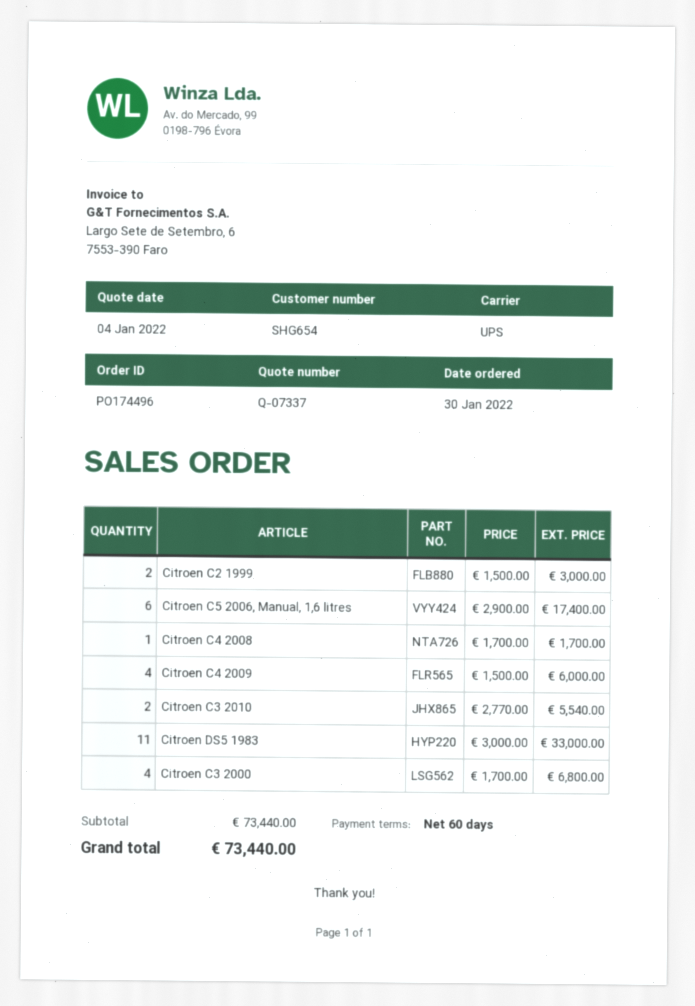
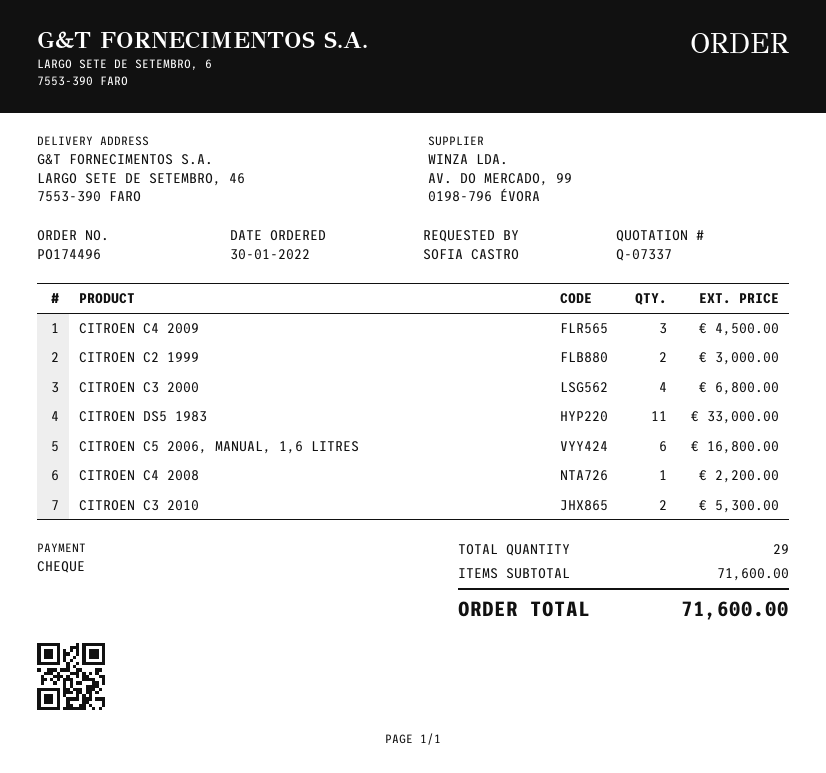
Citroen C5 2006, Manual, 1,6 litres: 6 for 17400.00 -> 6 for 16800.00
Citroen C4 2008: 1 for 1700.00 -> 1 for 2200.00
Citroen C4 2009: 4 for 6000.00 -> 3 for 4500.00
Citroen C3 2010: 2 for 5540.00 -> 2 for 5300.00
subtotal: 73440.00 -> 71600.00
total: 73440.00 -> 71600.00

